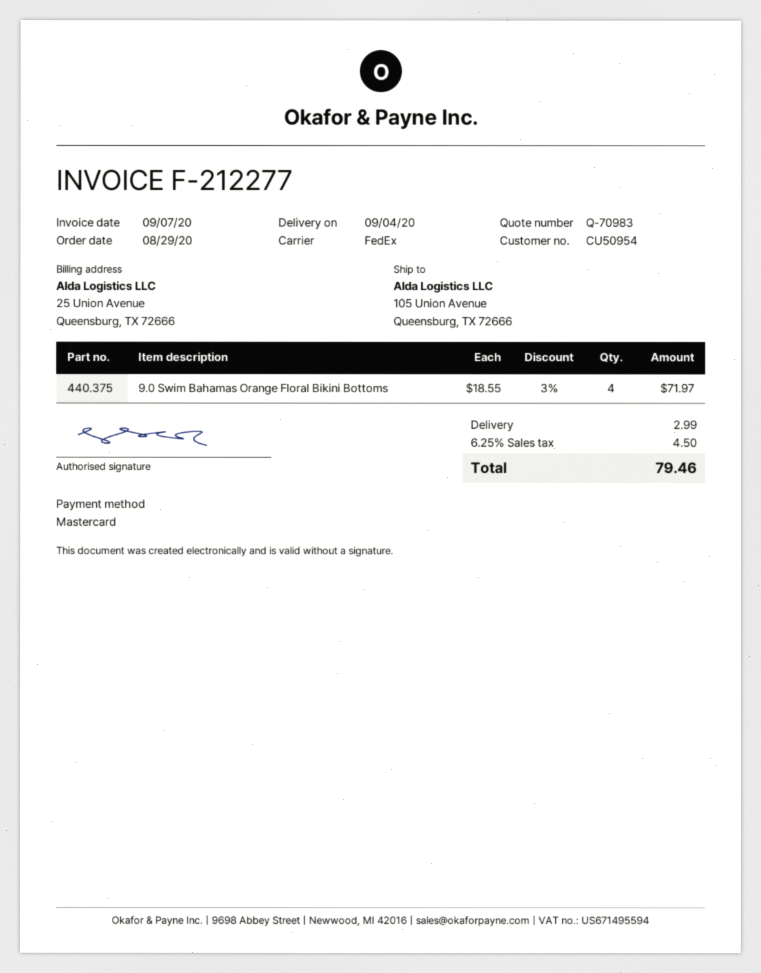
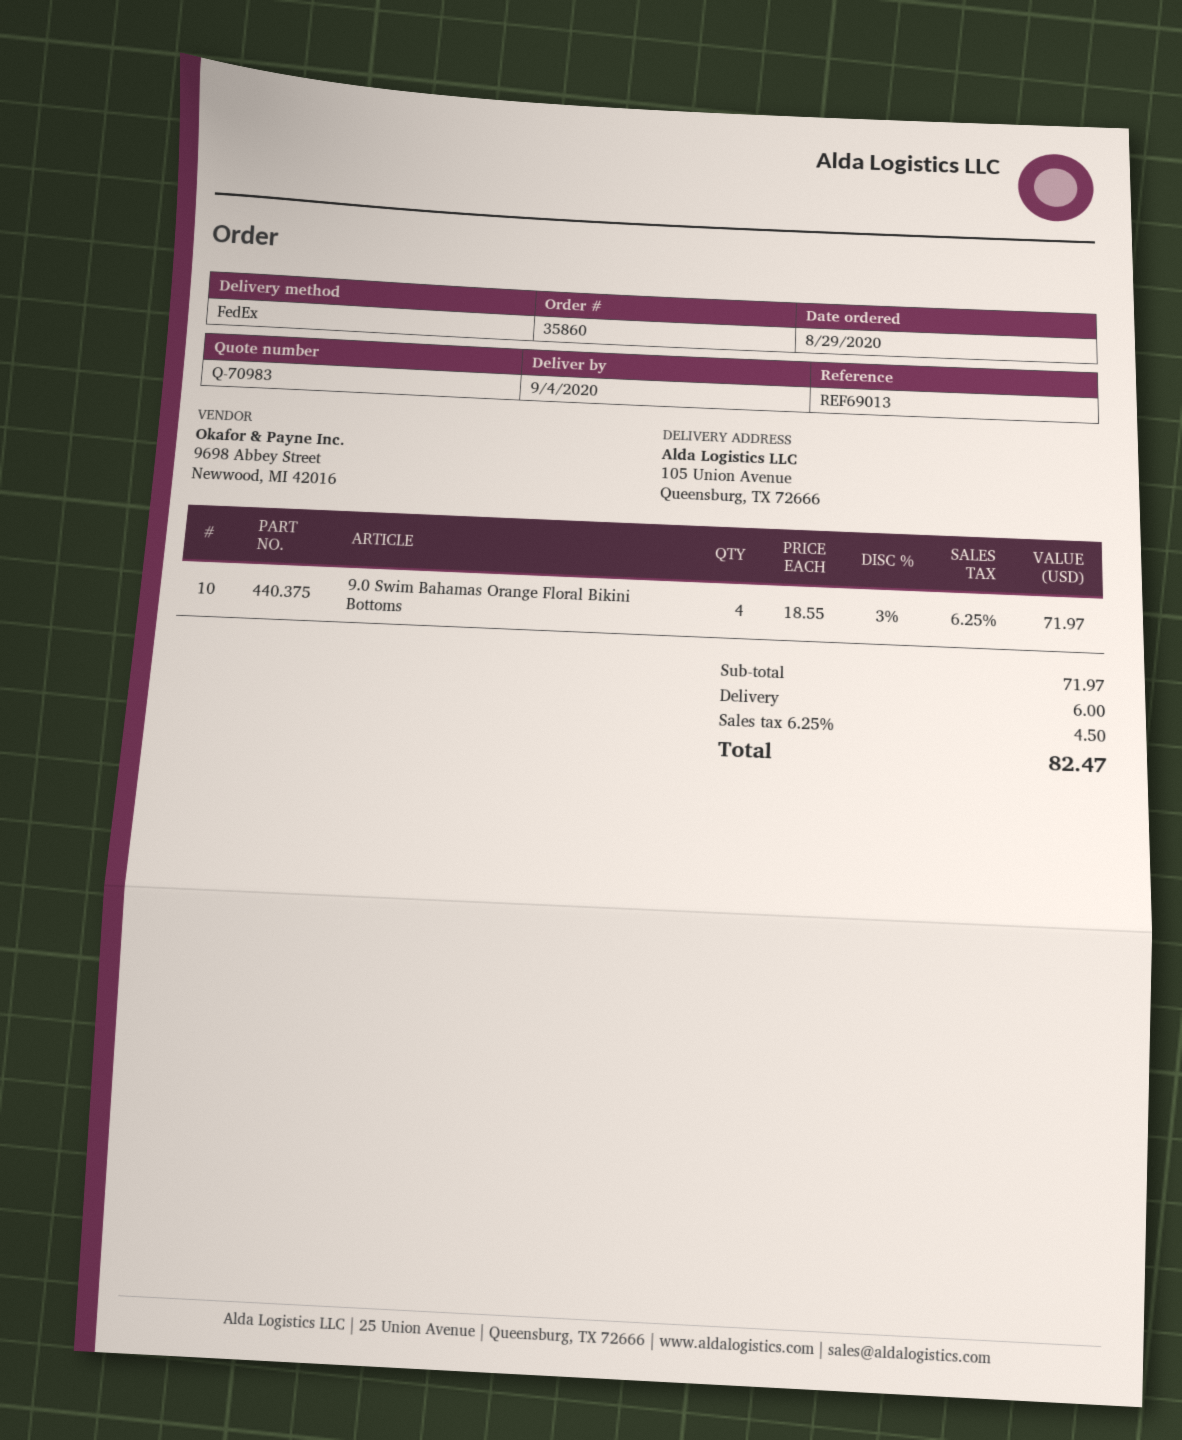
shipping: 2.99 -> 6.00
total: 79.46 -> 82.47

